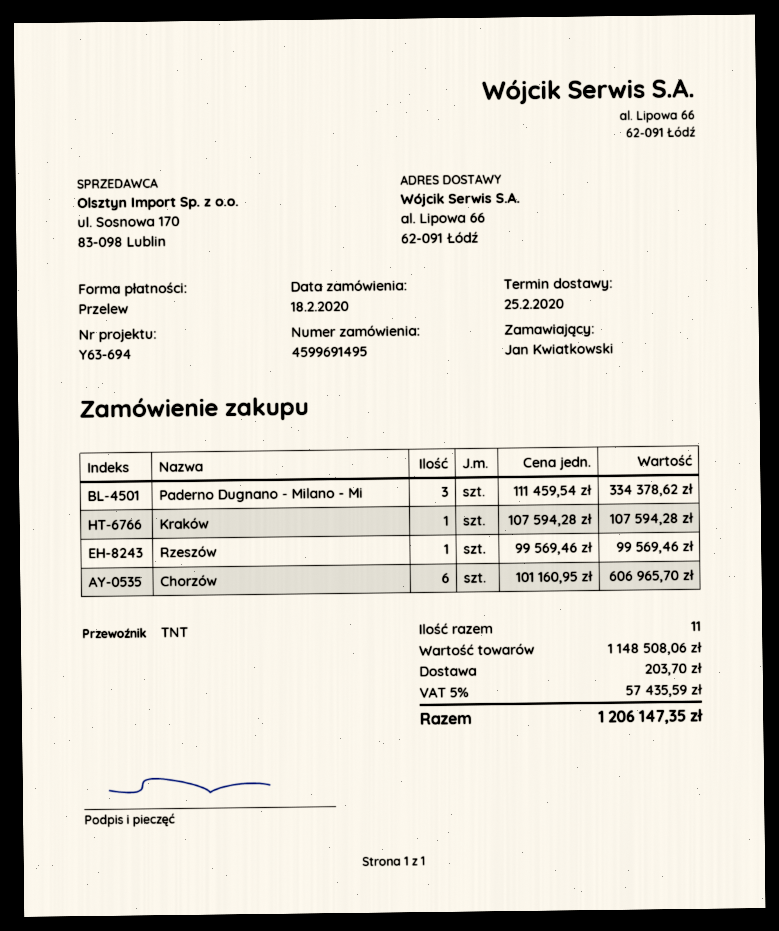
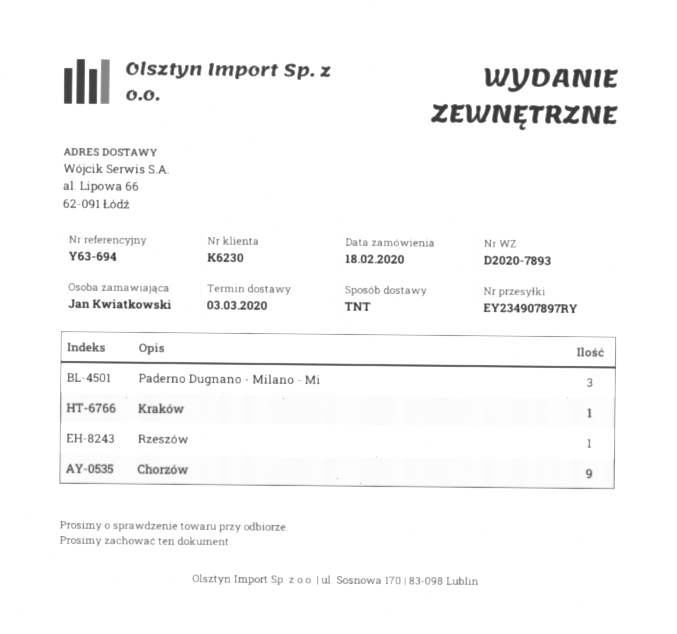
delivery date: 2020-02-25 -> 2020-03-03
Chorzów: 6 -> 9

